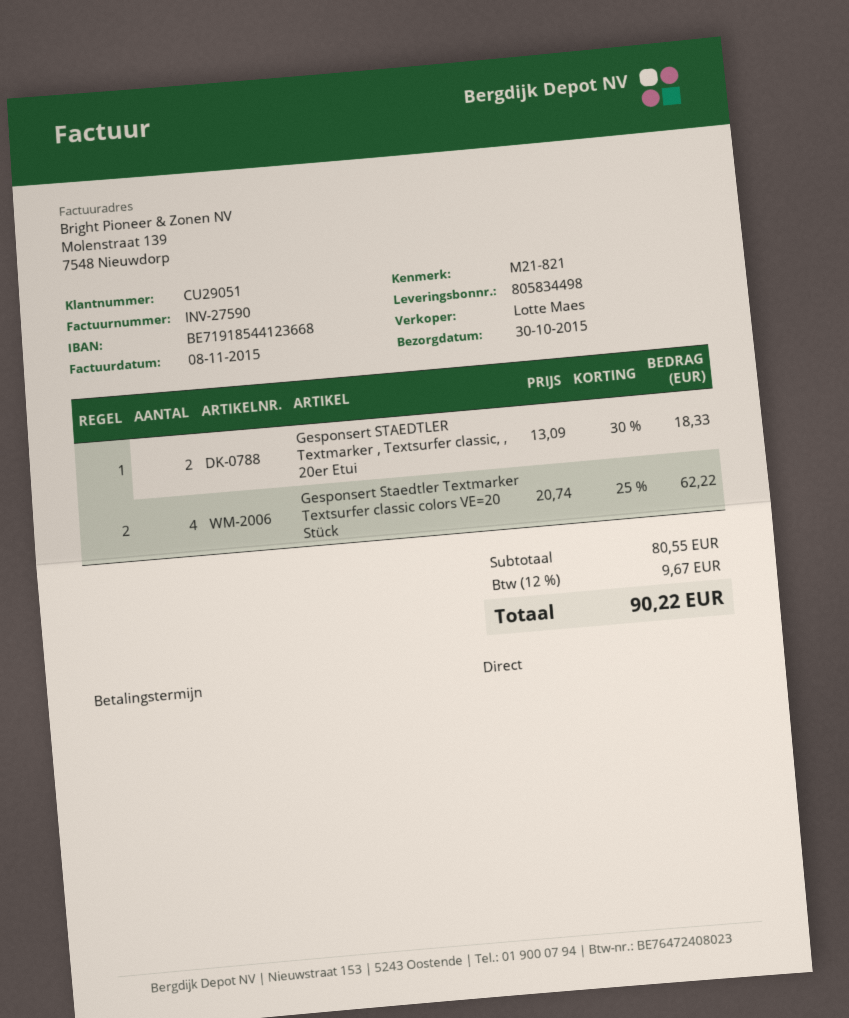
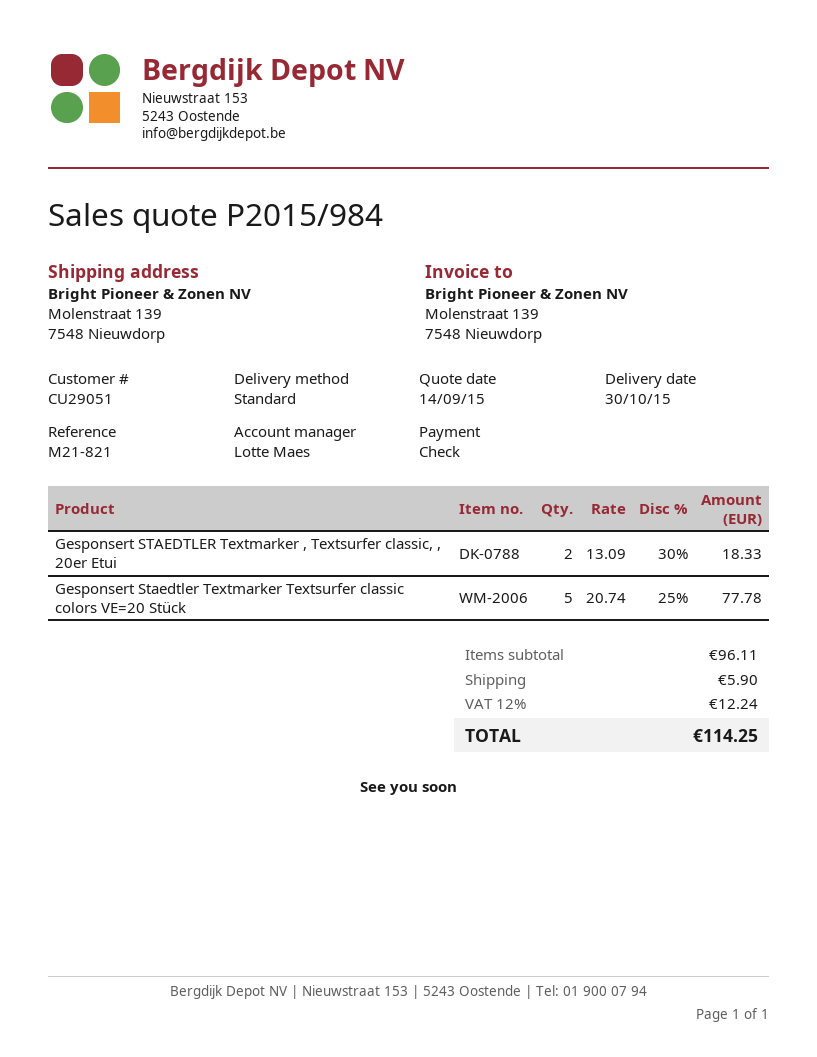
Gesponsert Staedtler Textmarker Textsurfer classic colors VE=20 Stück: 4 x 20.74 - 25% = 62.22 -> 5 x 20.74 - 25% = 77.78
subtotal: 80.55 -> 96.11
shipping: none -> 5.90
tax: 12% = 9.67 -> 12% = 12.24
total: 90.22 -> 114.25

